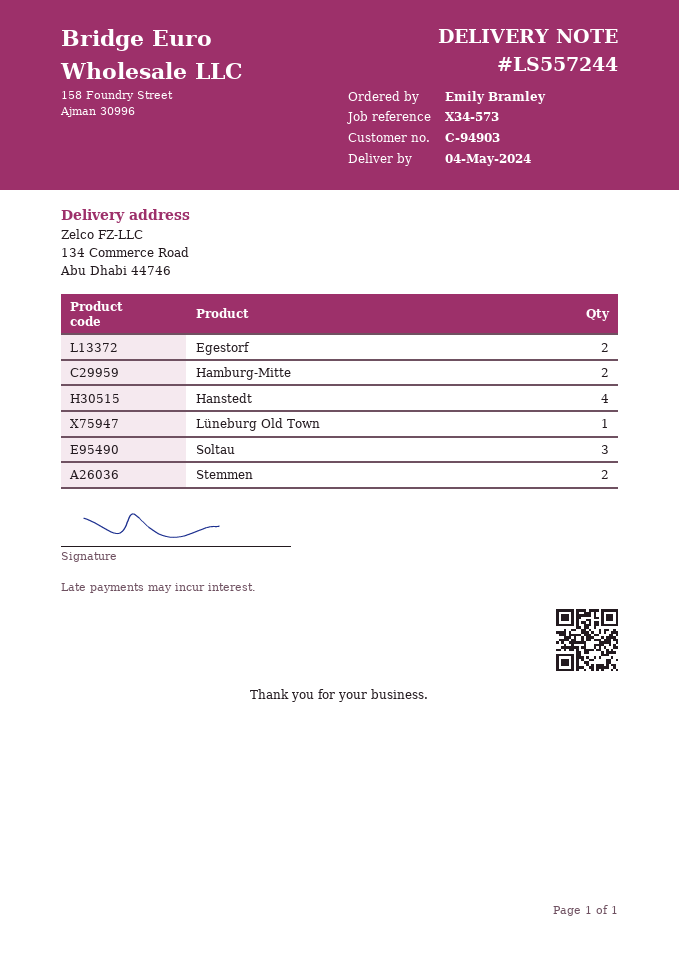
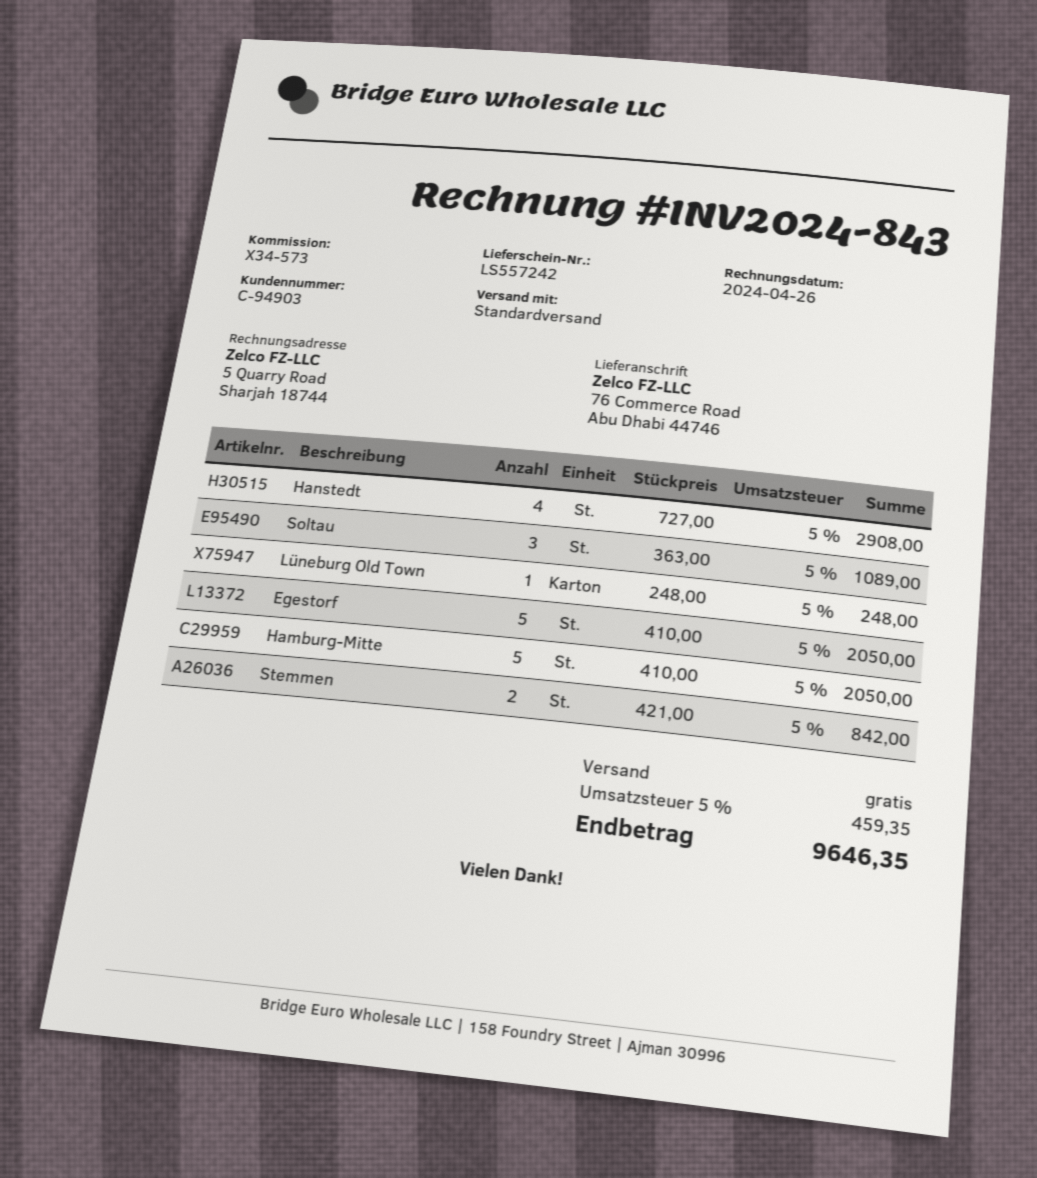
delivery note number: LS557244 -> LS557242
ship to: 134 Commerce Road, Abu Dhabi 44746 -> 76 Commerce Road, Abu Dhabi 44746
Egestorf: 2 -> 5
Hamburg-Mitte: 2 -> 5

